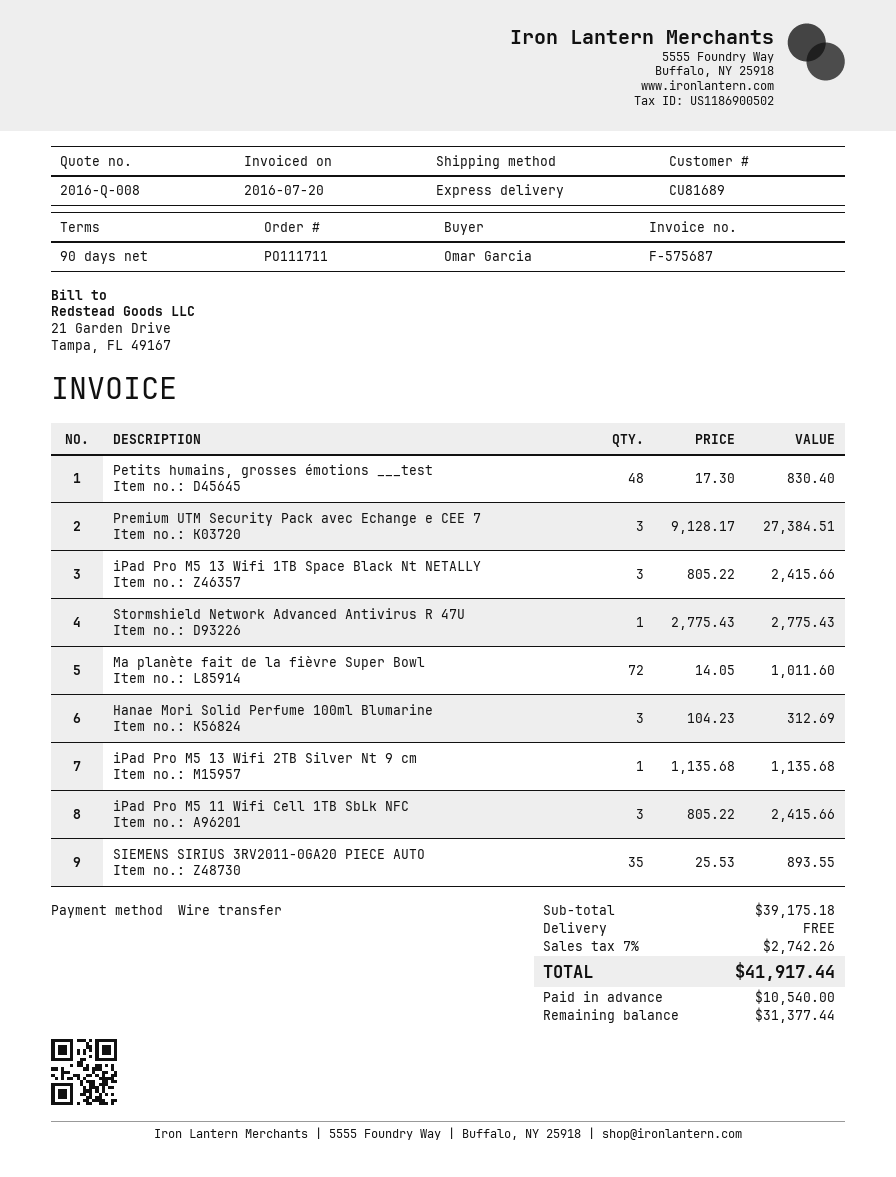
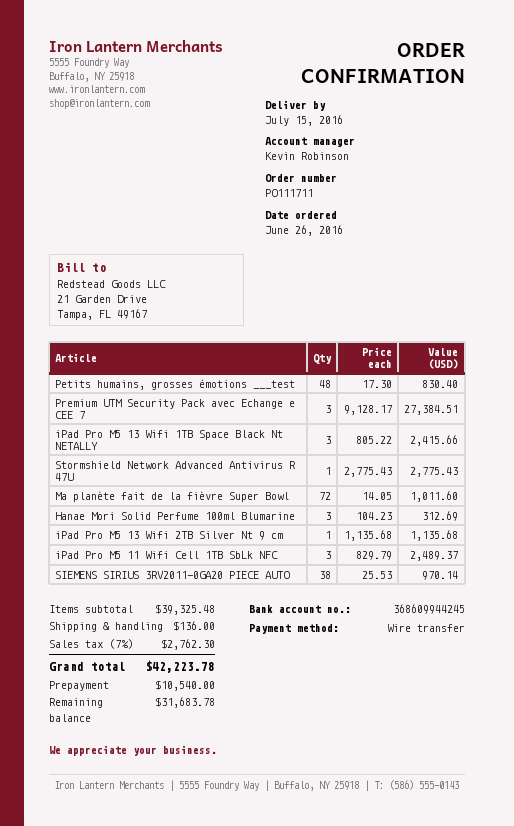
iPad Pro M5 11 Wifi Cell 1TB SbLk NFC: 3 x 805.22 = 2415.66 -> 3 x 829.79 = 2489.37
SIEMENS SIRIUS 3RV2011-0GA20 PIECE AUTO: 35 x 25.53 = 893.55 -> 38 x 25.53 = 970.14
subtotal: 39175.18 -> 39325.48
shipping: 0.00 -> 136.00
tax: 7% = 2742.26 -> 7% = 2762.30
total: 41917.44 -> 42223.78
balance: 31377.44 -> 31683.78

